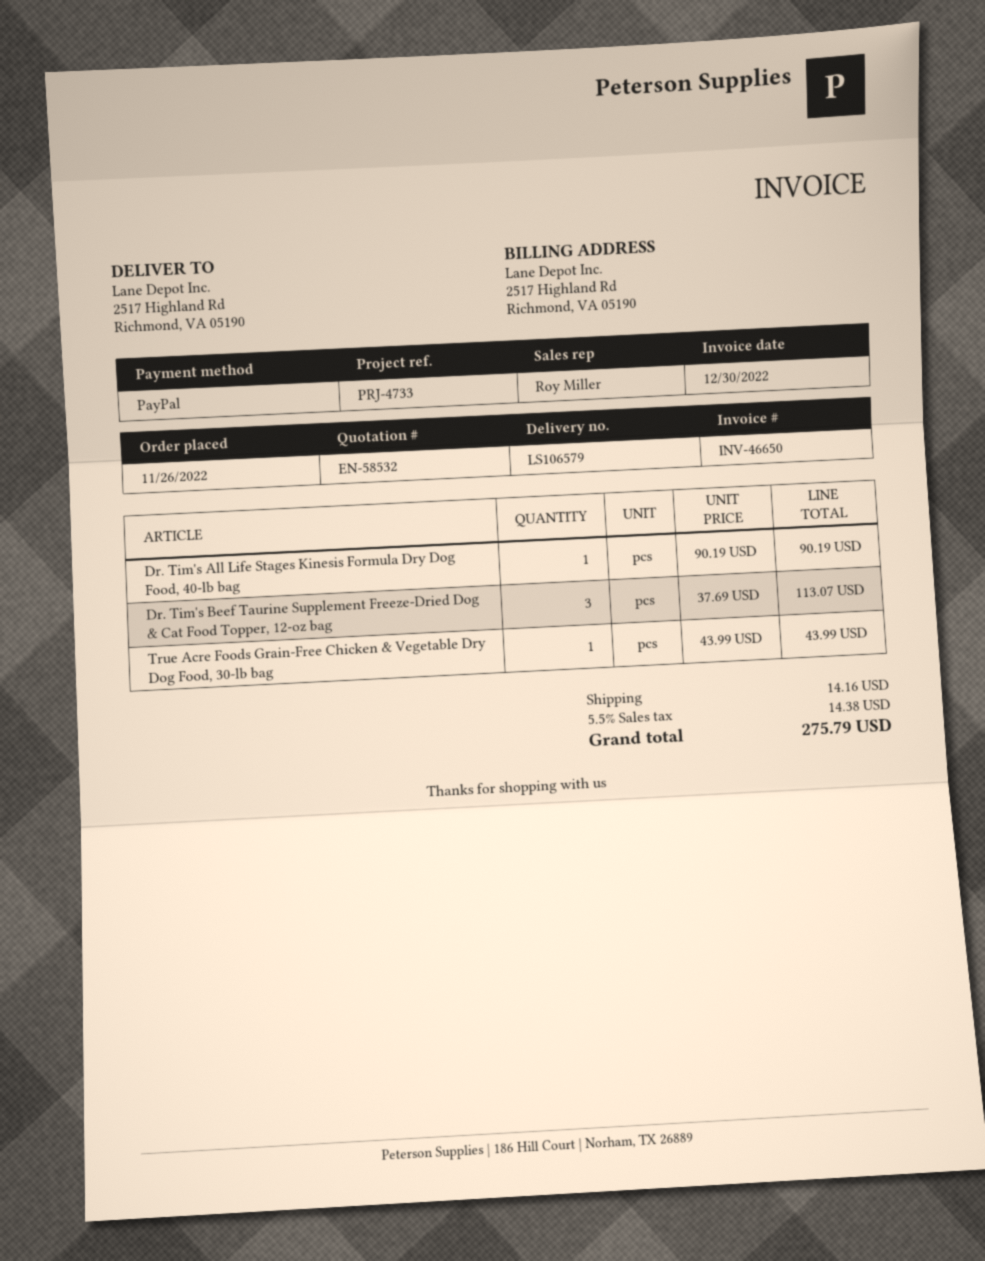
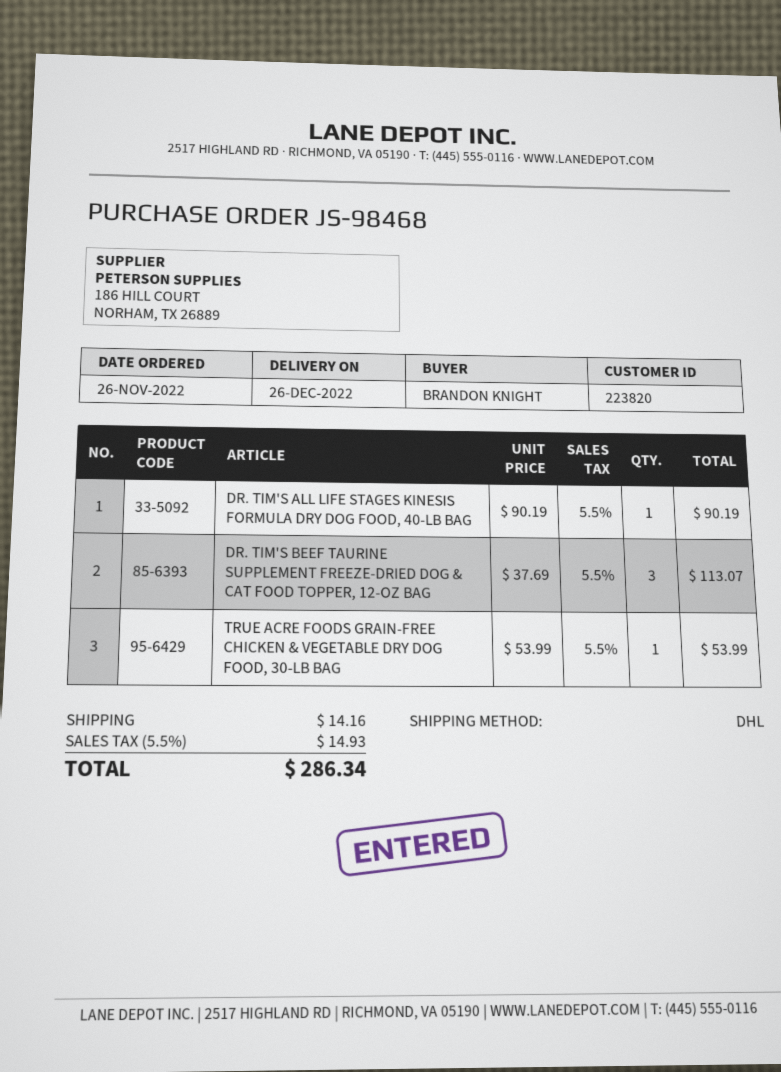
True Acre Foods Grain-Free Chicken & Vegetable Dry Dog Food, 30-lb bag: 1 x 43.99 = 43.99 -> 1 x 53.99 = 53.99
tax: 5.5% = 14.38 -> 5.5% = 14.93
total: 275.79 -> 286.34

